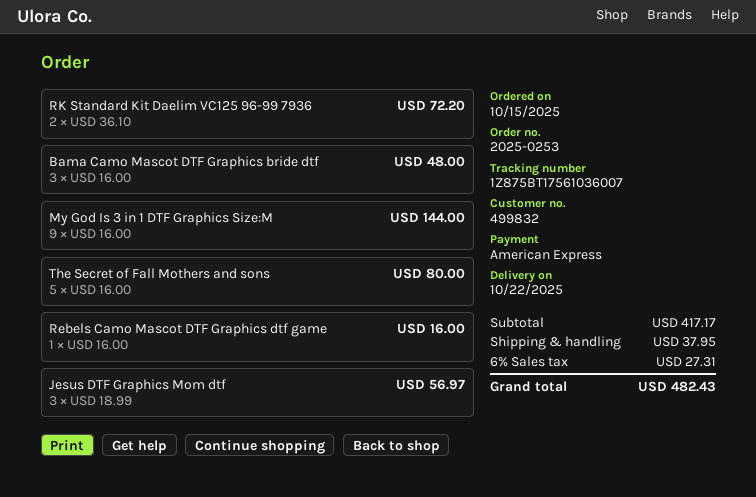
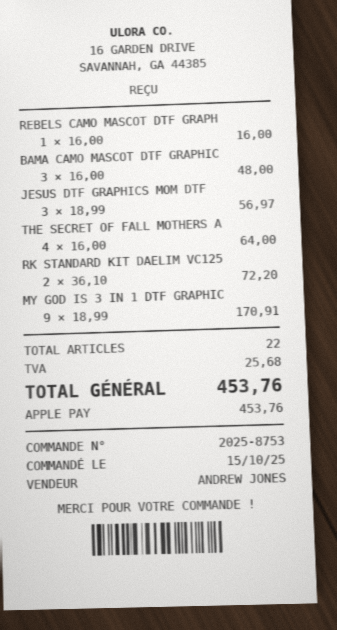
order number: 2025-0253 -> 2025-8753
payment method: American Express -> Apple Pay
My God Is 3 in 1 DTF Graphics Size:M: 9 x 16.00 = 144.00 -> 9 x 18.99 = 170.91
The Secret of Fall Mothers and sons: 5 x 16.00 = 80.00 -> 4 x 16.00 = 64.00
shipping: 37.95 -> none
tax: 27.31 -> 25.68
total: 482.43 -> 453.76

